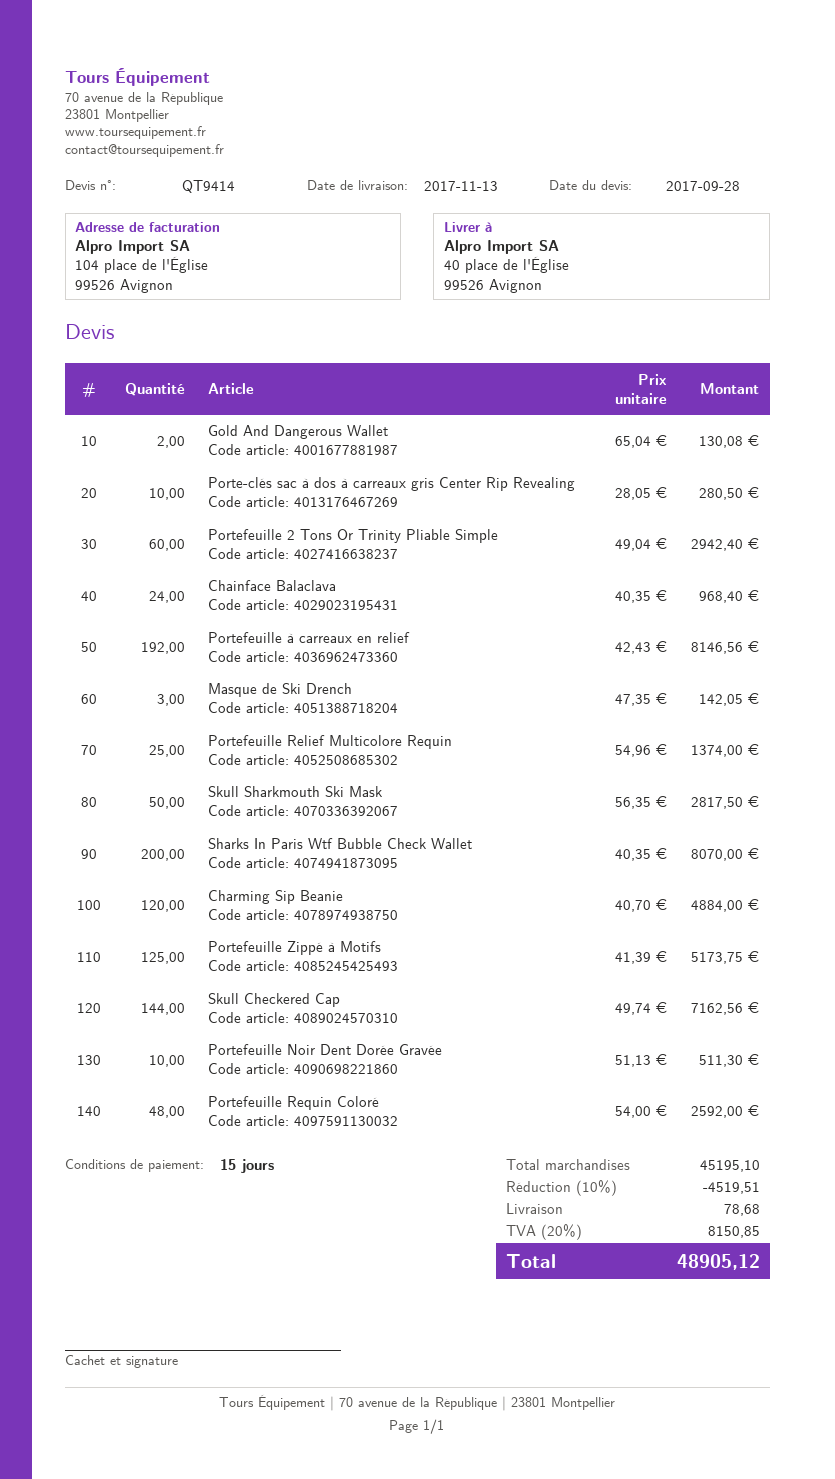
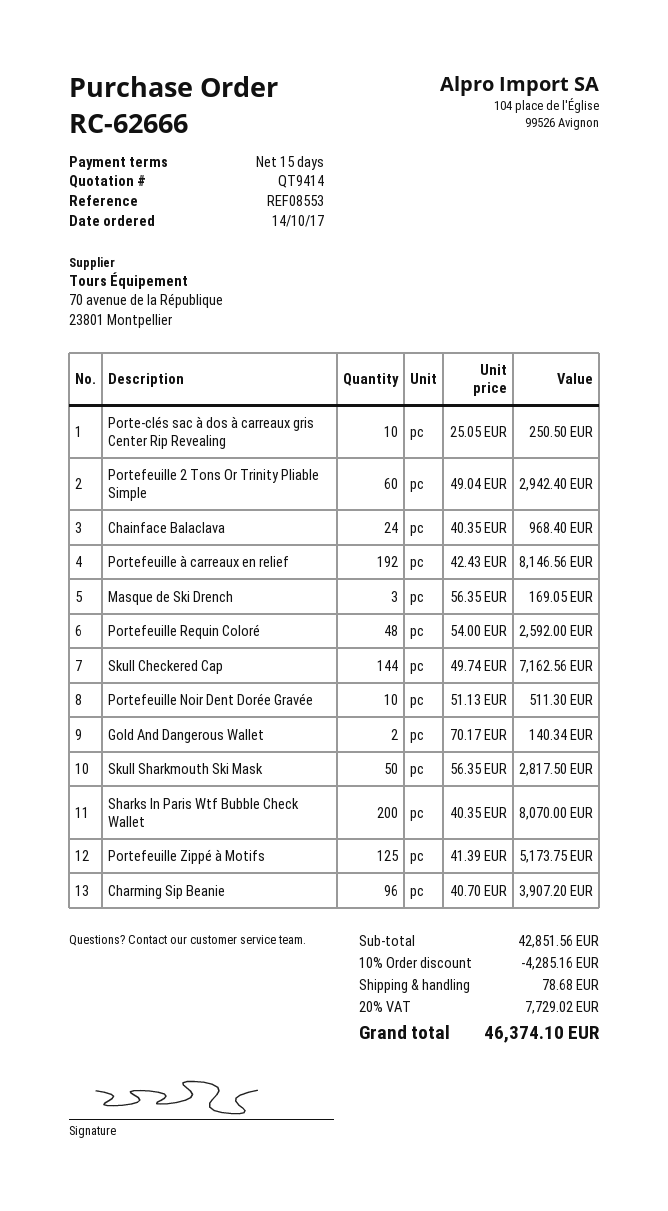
Gold And Dangerous Wallet: 2 x 65.04 = 130.08 -> 2 x 70.17 = 140.34
Porte-clés sac à dos à carreaux gris Center Rip Revealing: 10 x 28.05 = 280.50 -> 10 x 25.05 = 250.50
Masque de Ski Drench: 3 x 47.35 = 142.05 -> 3 x 56.35 = 169.05
Portefeuille Relief Multicolore Requin: 25 x 54.96 = 1374.00 -> none
Charming Sip Beanie: 120 x 40.70 = 4884.00 -> 96 x 40.70 = 3907.20
subtotal: 45195.10 -> 42851.56
discount: 10% = 4519.51 -> 10% = 4285.16
tax: 20% = 8150.85 -> 20% = 7729.02
total: 48905.12 -> 46374.10

